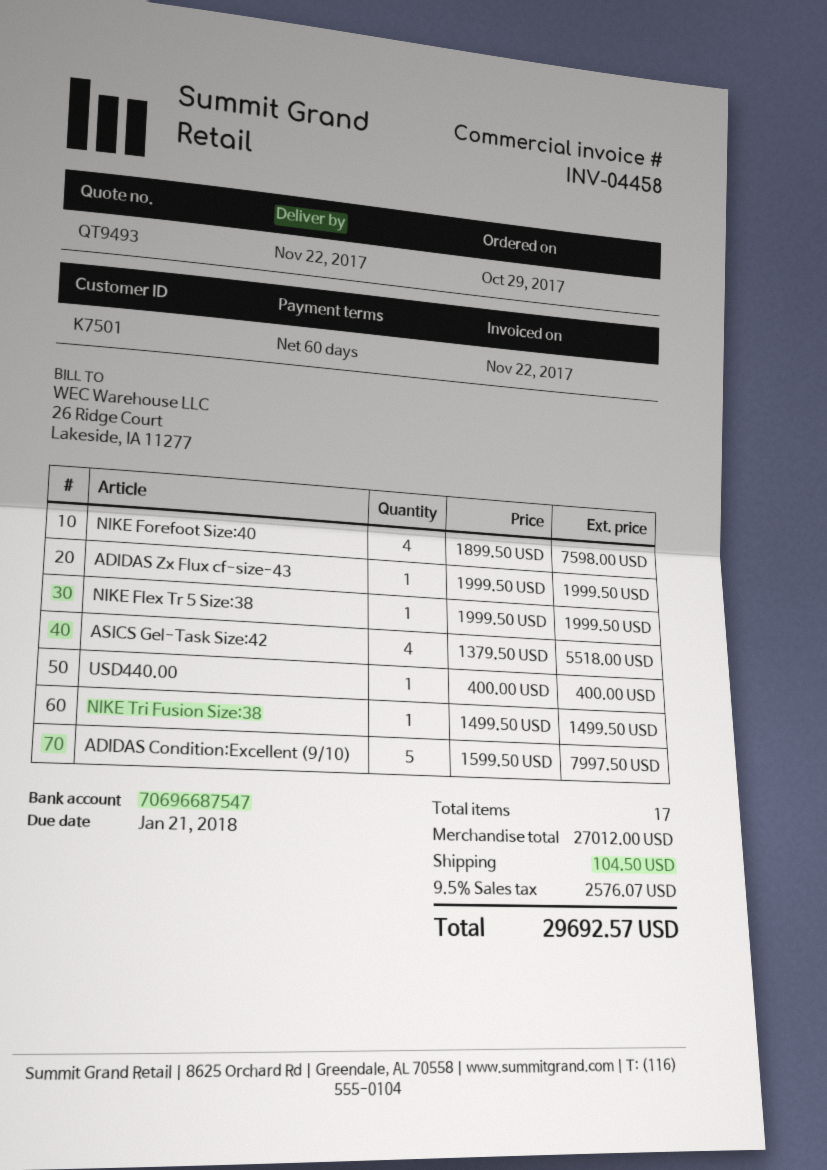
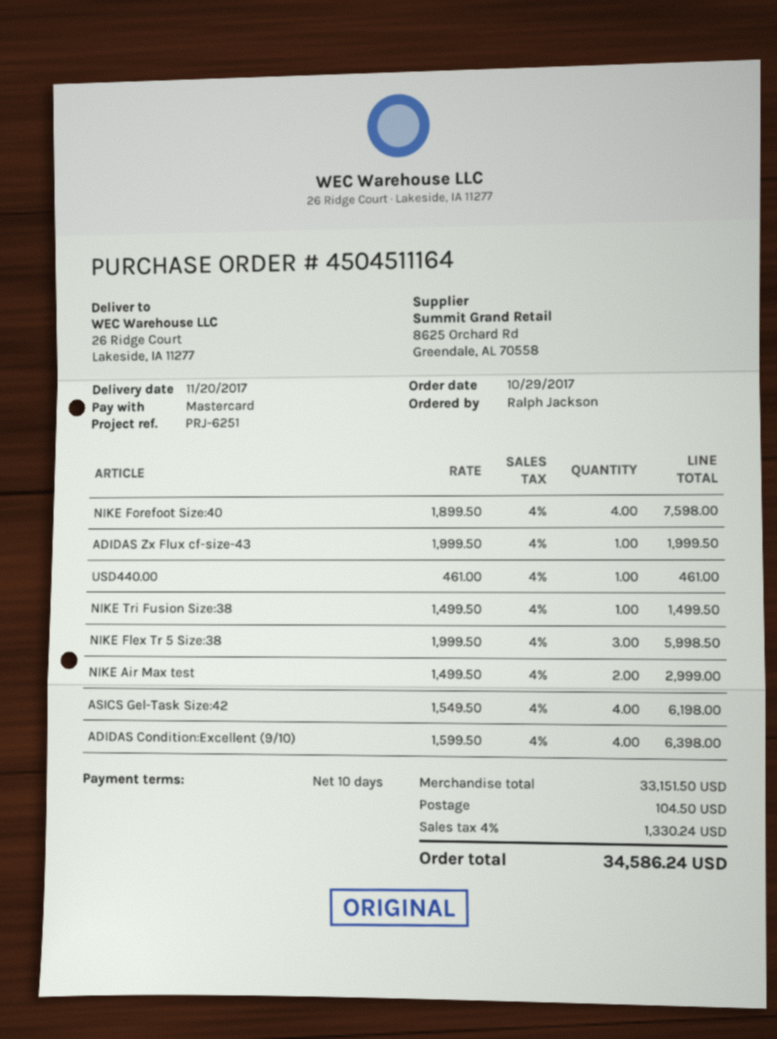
delivery date: 2017-11-22 -> 2017-11-20
payment terms: 60 days -> 10 days
NIKE Flex Tr 5 Size:38: 1 x 1999.50 = 1999.50 -> 3 x 1999.50 = 5998.50
ASICS Gel-Task Size:42: 4 x 1379.50 = 5518.00 -> 4 x 1549.50 = 6198.00
USD440.00: 1 x 400.00 = 400.00 -> 1 x 461.00 = 461.00
ADIDAS Condition:Excellent (9/10): 5 x 1599.50 = 7997.50 -> 4 x 1599.50 = 6398.00
NIKE Air Max test: none -> 2 x 1499.50 = 2999.00
subtotal: 27012.00 -> 33151.50
tax: 9.5% = 2576.07 -> 4% = 1330.24
total: 29692.57 -> 34586.24

